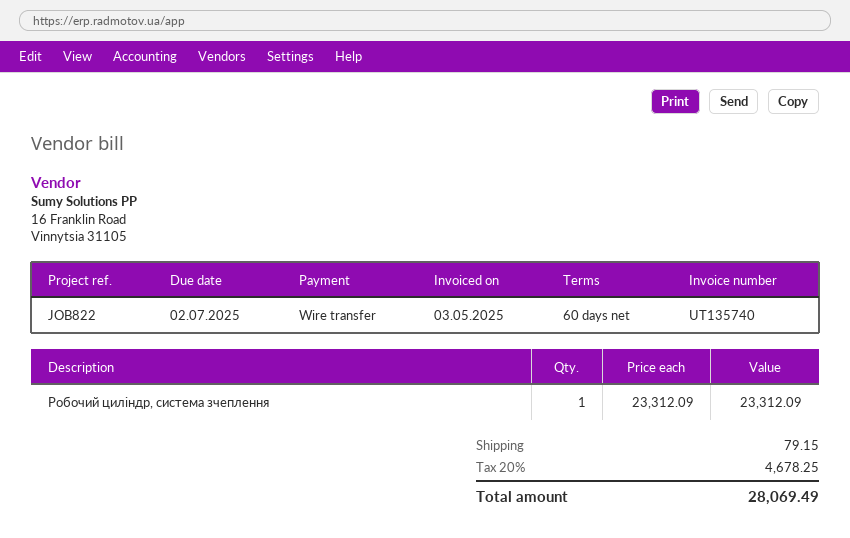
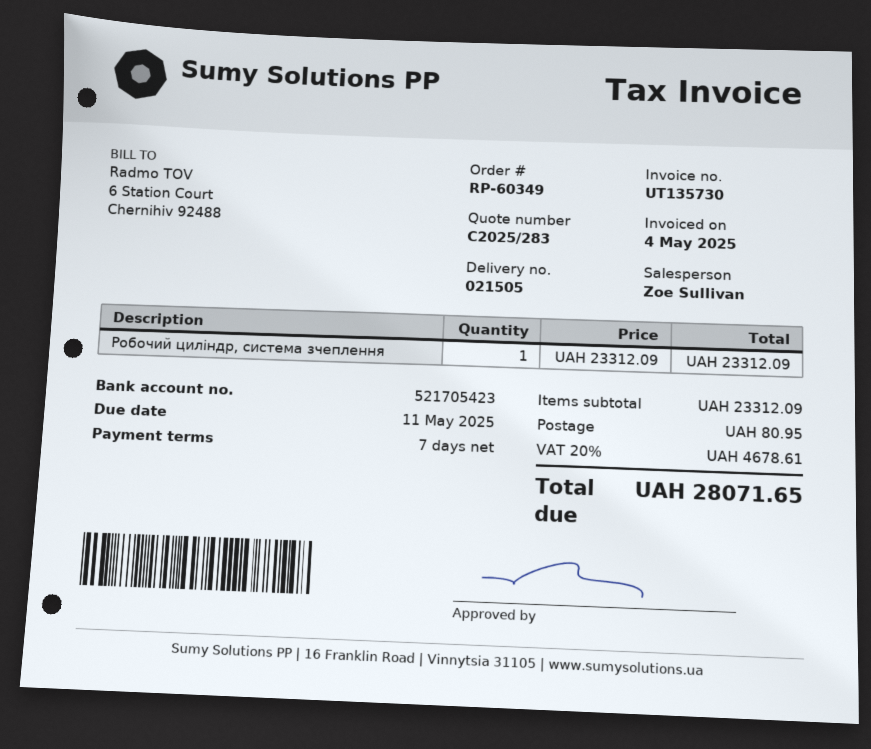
invoice number: UT135740 -> UT135730
invoice date: 2025-05-03 -> 2025-05-04
payment terms: 60 days -> 7 days
due date: 2025-07-02 -> 2025-05-11
shipping: 79.15 -> 80.95
tax: 20% = 4678.25 -> 20% = 4678.61
total: 28069.49 -> 28071.65

